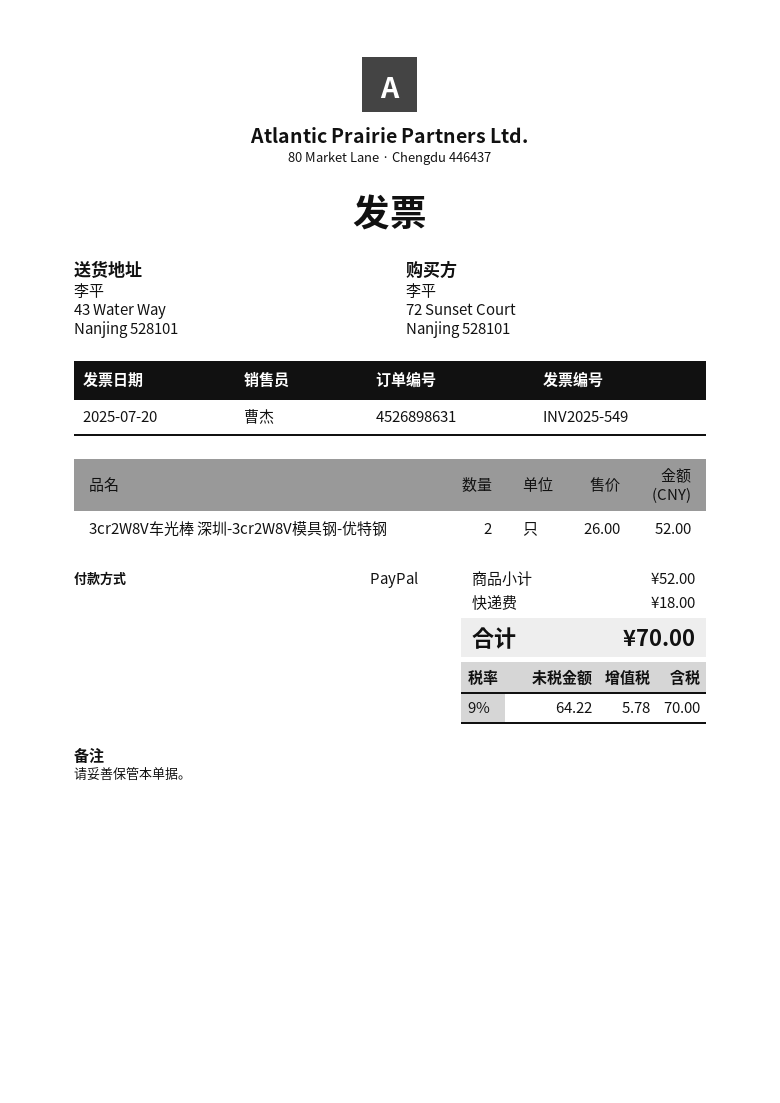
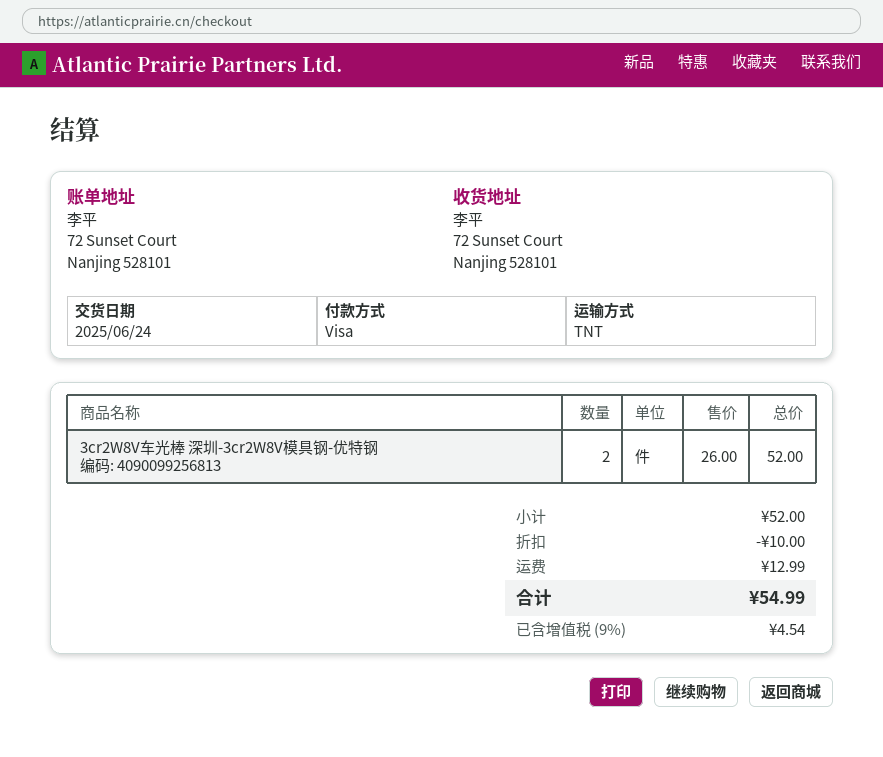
payment method: PayPal -> Visa
ship to: 43 Water Way, Nanjing 528101 -> 72 Sunset Court, Nanjing 528101
discount: none -> 10.00
shipping: 18.00 -> 12.99
tax: 9% = 5.78 -> 9% = 4.54
total: 70.00 -> 54.99

